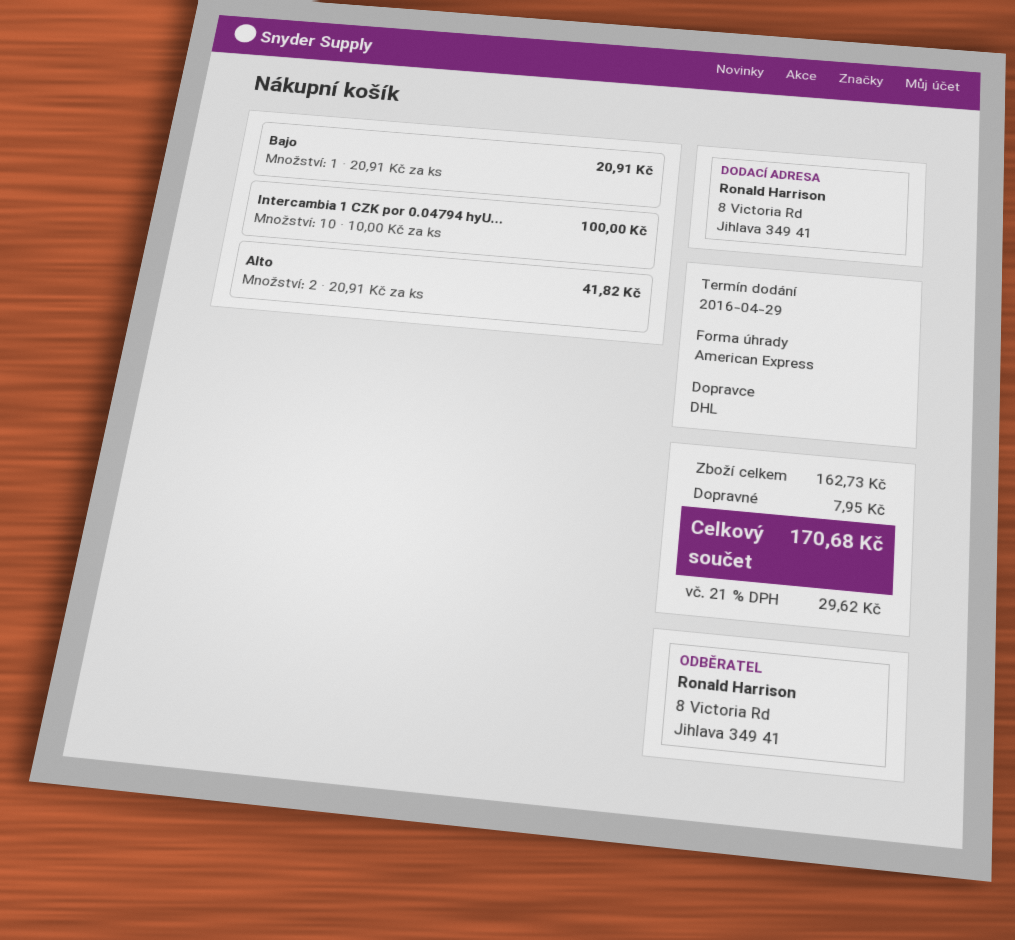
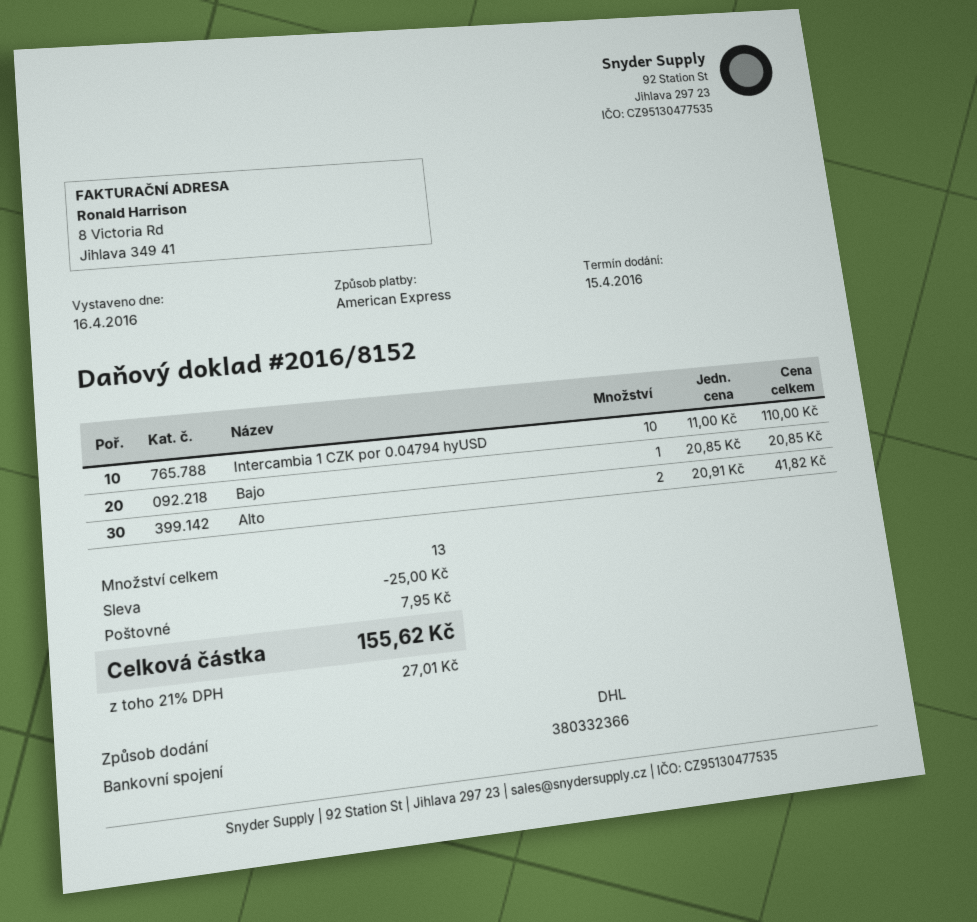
delivery date: 2016-04-29 -> 2016-04-15
Bajo: 1 x 20.91 = 20.91 -> 1 x 20.85 = 20.85
Intercambia 1 CZK por 0.04794 hyU...: 10 x 10.00 = 100.00 -> 10 x 11.00 = 110.00
discount: none -> 25.00
tax: 21% = 29.62 -> 21% = 27.01
total: 170.68 -> 155.62

